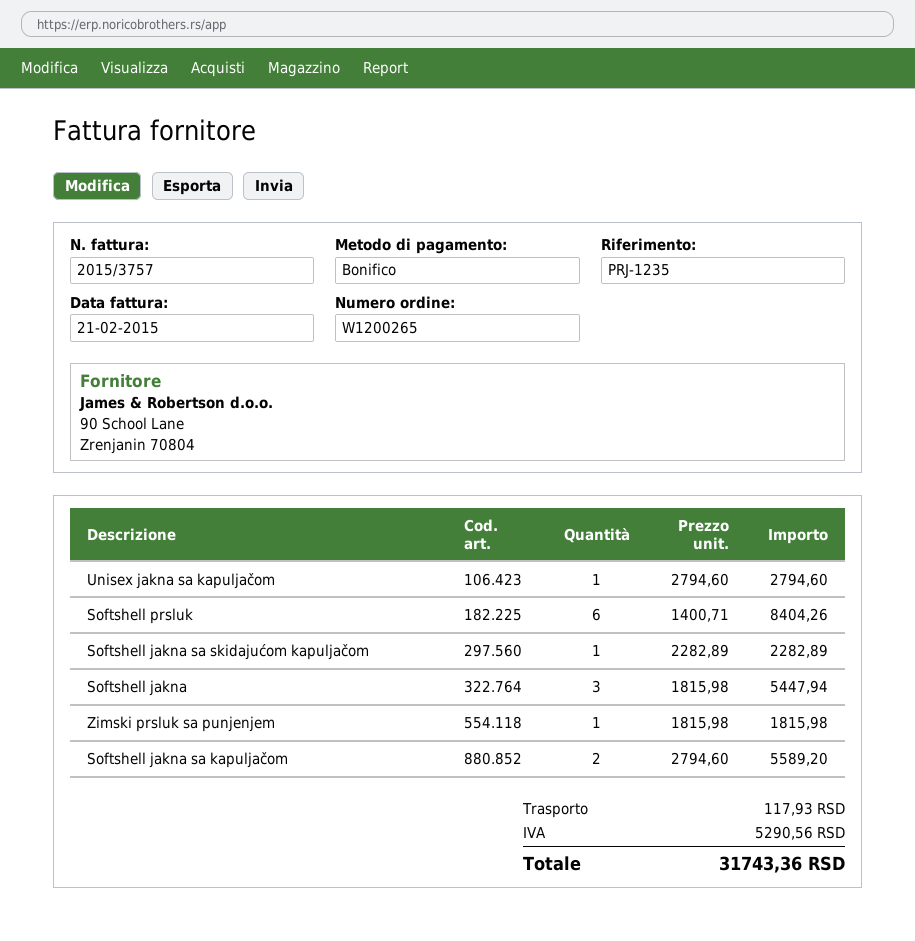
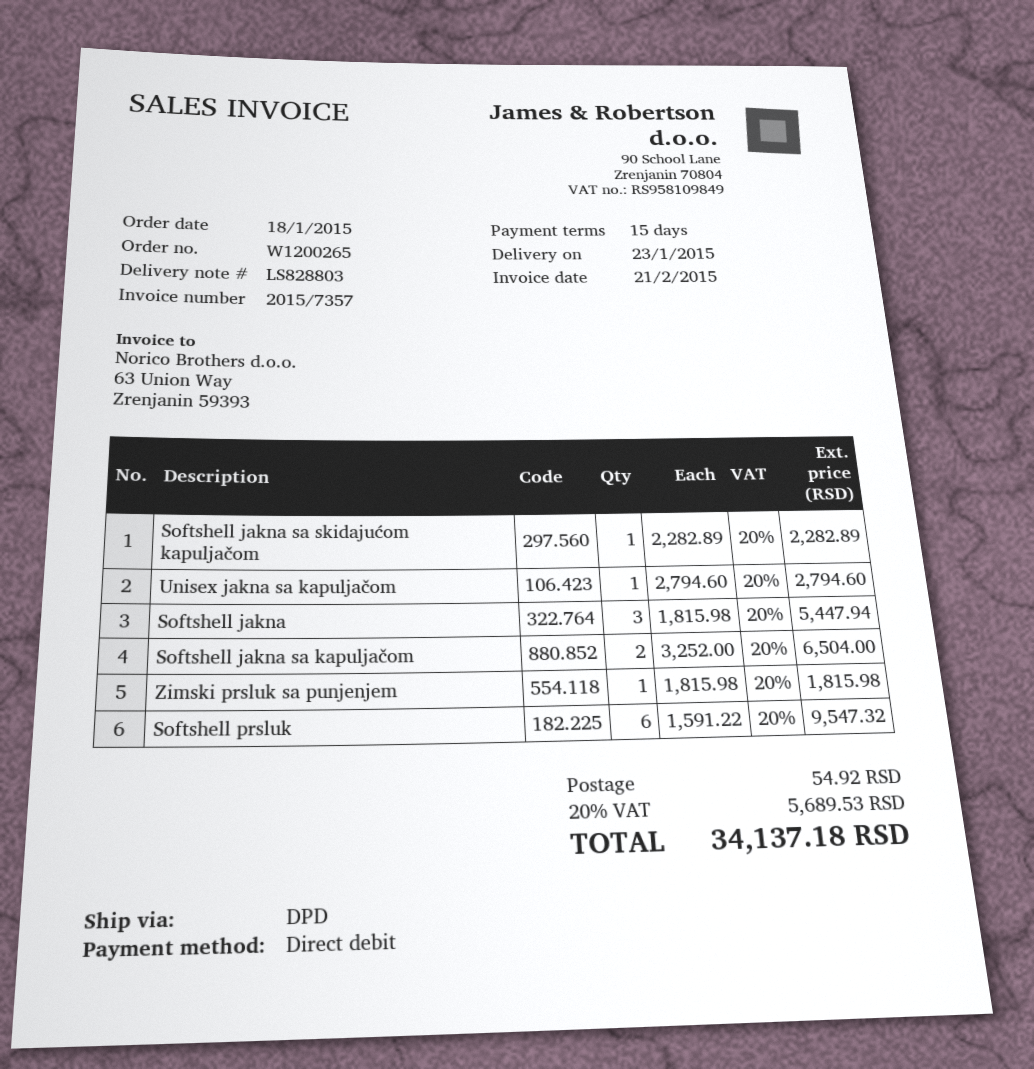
invoice number: 2015/3757 -> 2015/7357
payment method: bank transfer -> direct debit
Softshell prsluk: 6 x 1400.71 = 8404.26 -> 6 x 1591.22 = 9547.32
Softshell jakna sa kapuljačom: 2 x 2794.60 = 5589.20 -> 2 x 3252.00 = 6504.00
shipping: 117.93 -> 54.92
tax: 5290.56 -> 5689.53
total: 31743.36 -> 34137.18

